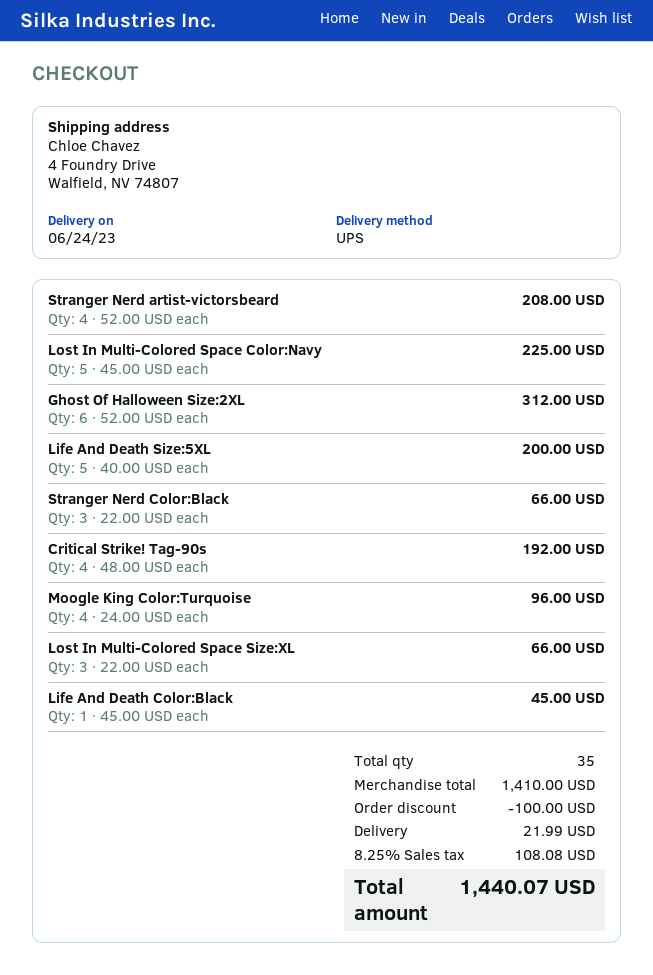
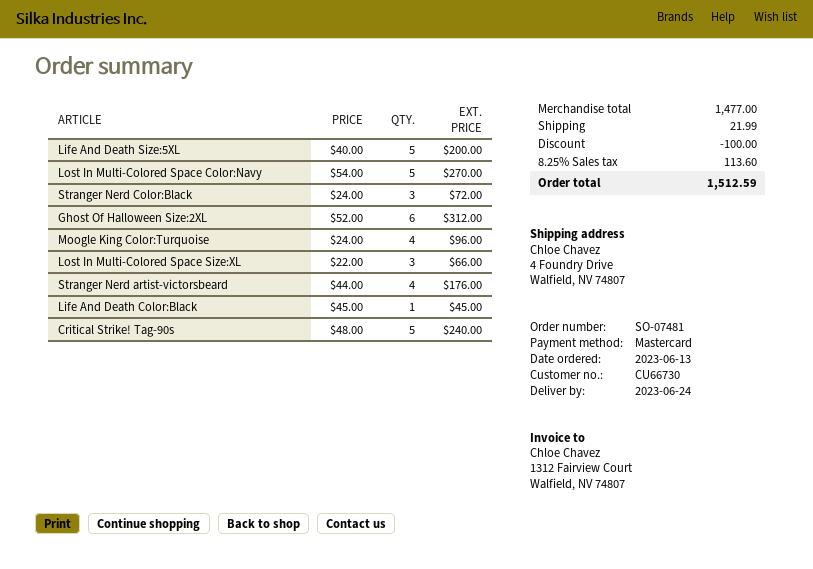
Stranger Nerd artist-victorsbeard: 4 x 52.00 = 208.00 -> 4 x 44.00 = 176.00
Lost In Multi-Colored Space Color:Navy: 5 x 45.00 = 225.00 -> 5 x 54.00 = 270.00
Stranger Nerd Color:Black: 3 x 22.00 = 66.00 -> 3 x 24.00 = 72.00
Critical Strike! Tag-90s: 4 x 48.00 = 192.00 -> 5 x 48.00 = 240.00
subtotal: 1410.00 -> 1477.00
tax: 8.25% = 108.08 -> 8.25% = 113.60
total: 1440.07 -> 1512.59

